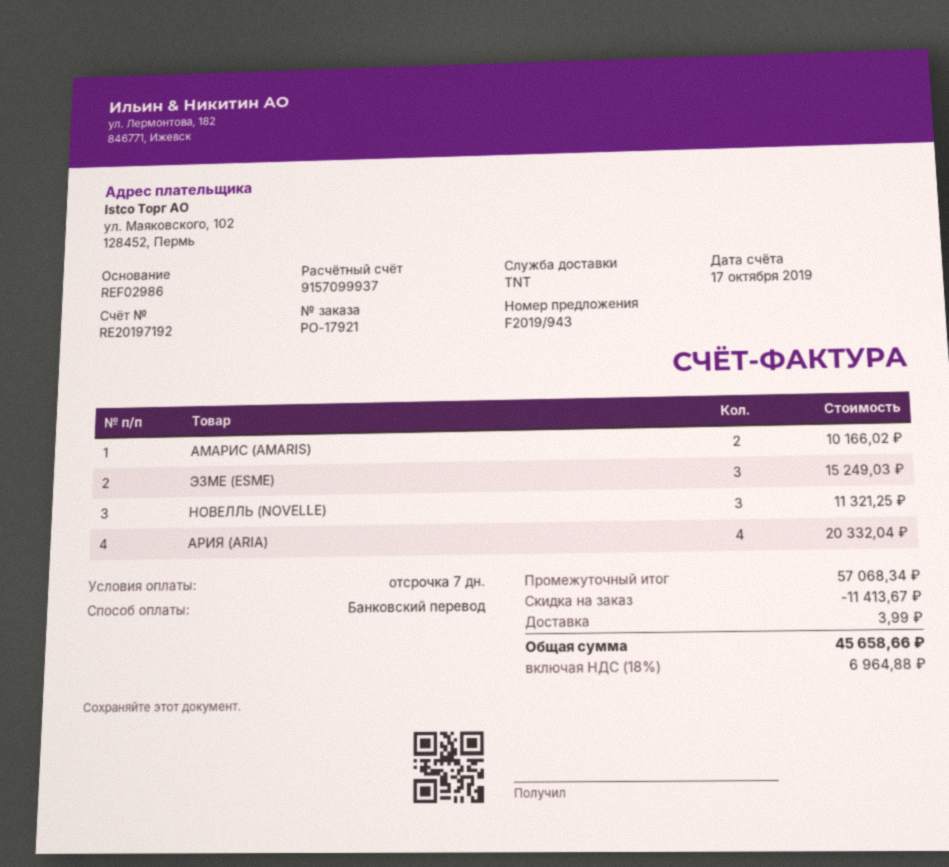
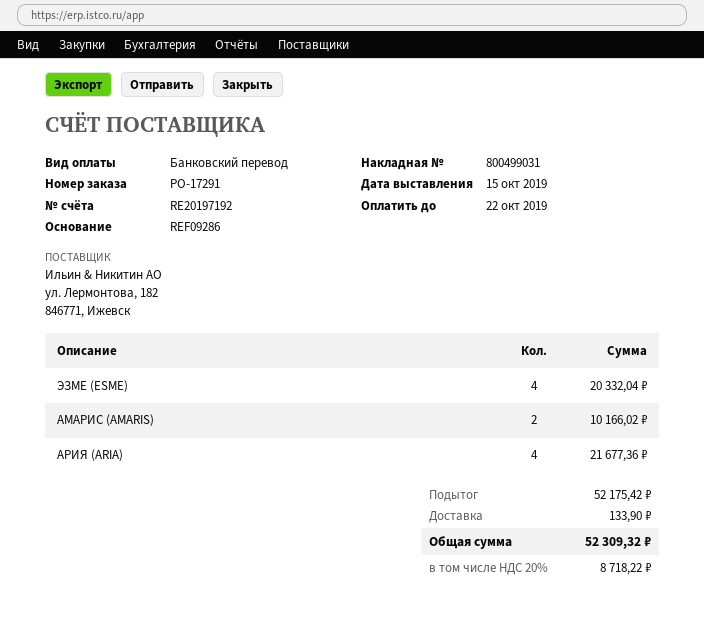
order number: PO-17921 -> PO-17291
invoice date: 2019-10-17 -> 2019-10-15
reference: REF02986 -> REF09286
ЭЗМЕ (ESME): 3 for 15249.03 -> 4 for 20332.04
НОВЕЛЛЬ (NOVELLE): 3 for 11321.25 -> none
АРИЯ (ARIA): 4 for 20332.04 -> 4 for 21677.36
subtotal: 57068.34 -> 52175.42
discount: 11413.67 -> none
shipping: 3.99 -> 133.90
tax: 18% = 6964.88 -> 20% = 8718.22
total: 45658.66 -> 52309.32

